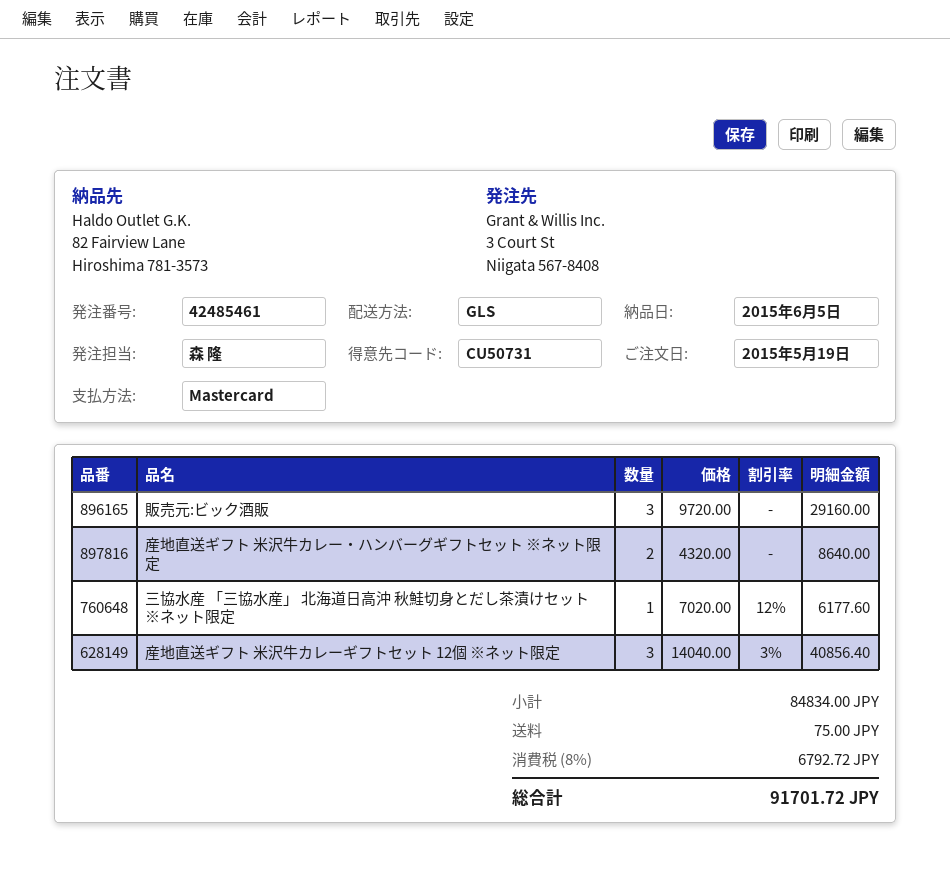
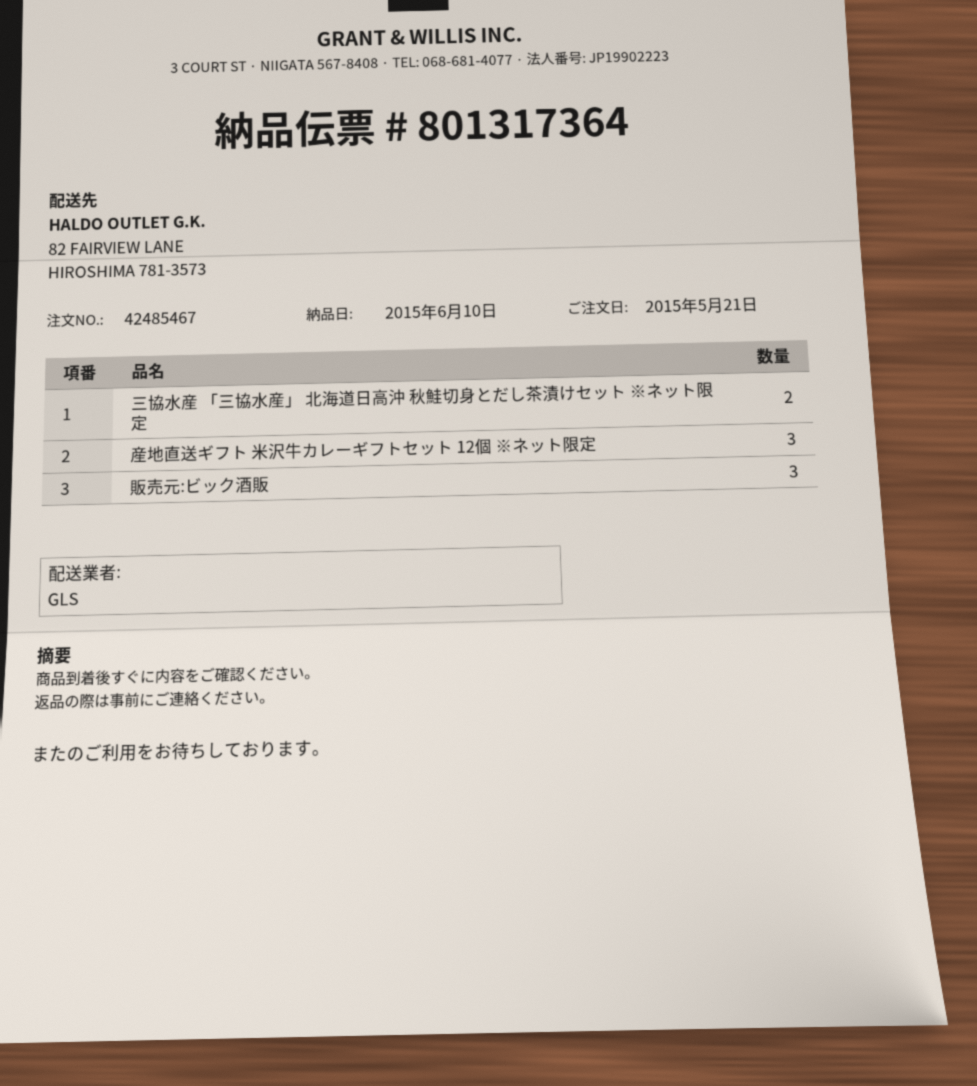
order number: 42485461 -> 42485467
order date: 2015-05-19 -> 2015-05-21
delivery date: 2015-06-05 -> 2015-06-10
産地直送ギフト 米沢牛カレー・ハンバーグギフトセット ※ネット限定: 2 -> none
三協水産 「三協水産」 北海道日高沖 秋鮭切身とだし茶漬けセット ※ネット限定: 1 -> 2

